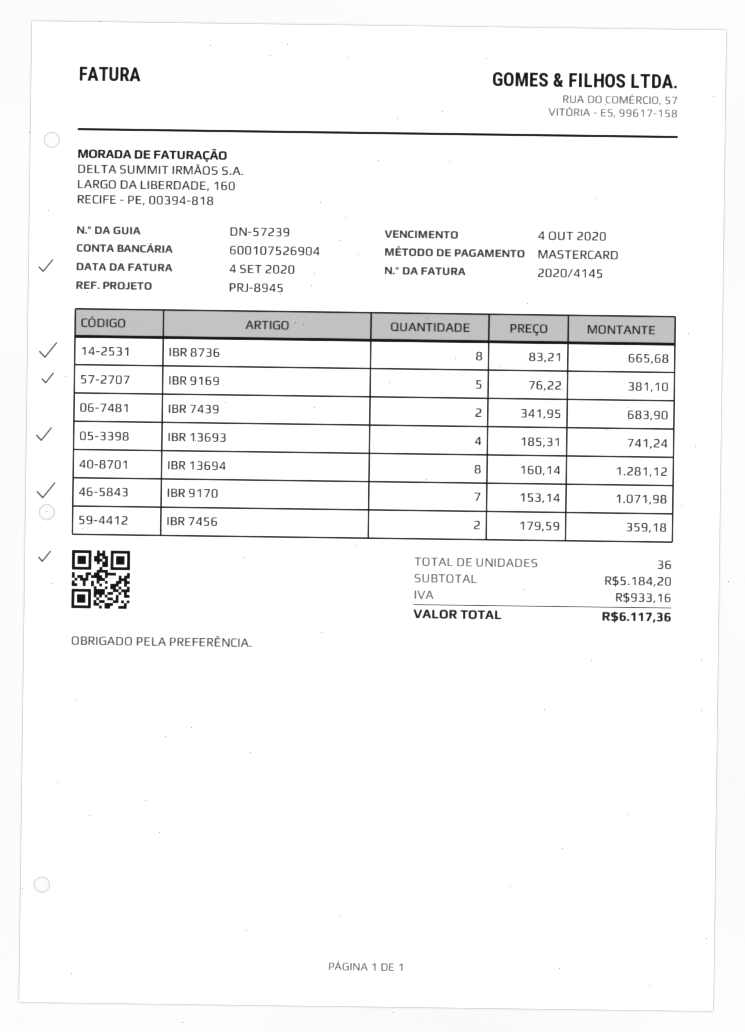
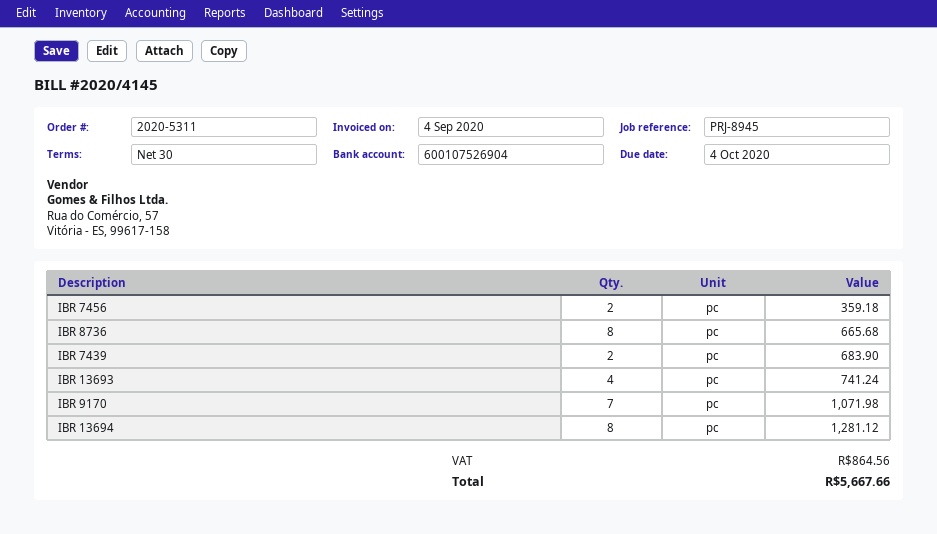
IBR 9169: 5 for 381.10 -> none
tax: 933.16 -> 864.56
total: 6117.36 -> 5667.66

